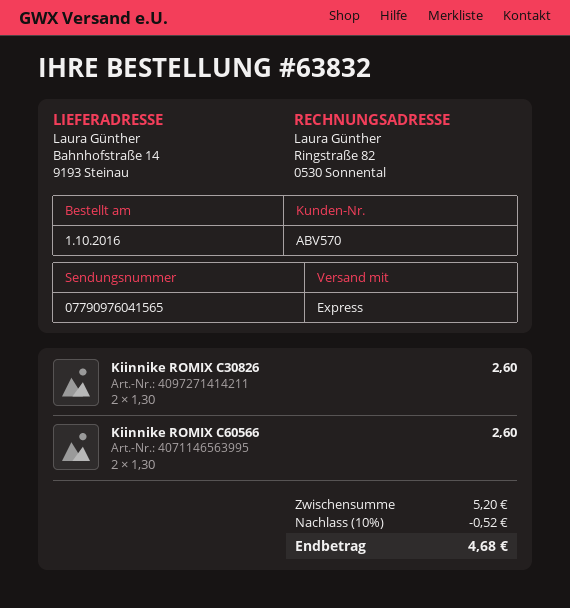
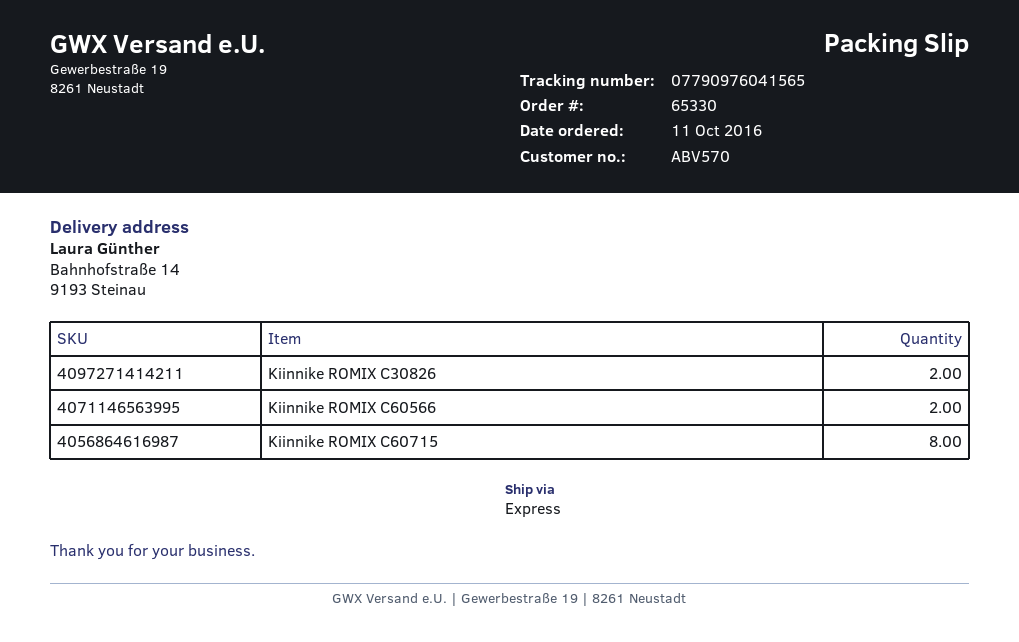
order number: 63832 -> 65330
order date: 2016-10-01 -> 2016-10-11
Kiinnike ROMIX C60715: none -> 8

